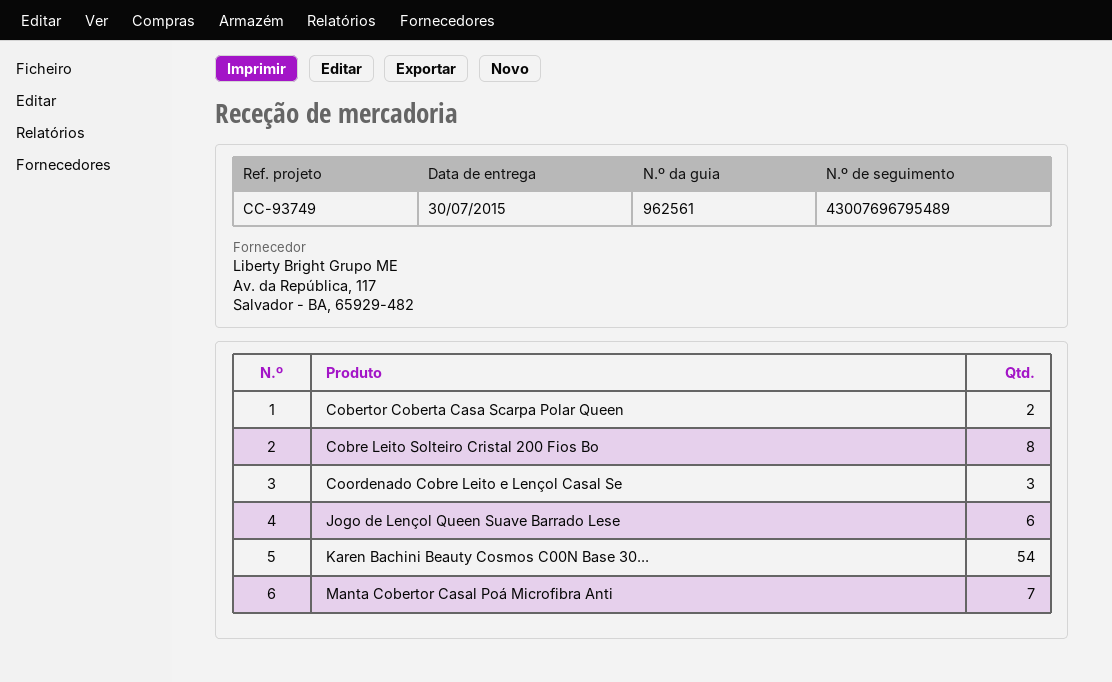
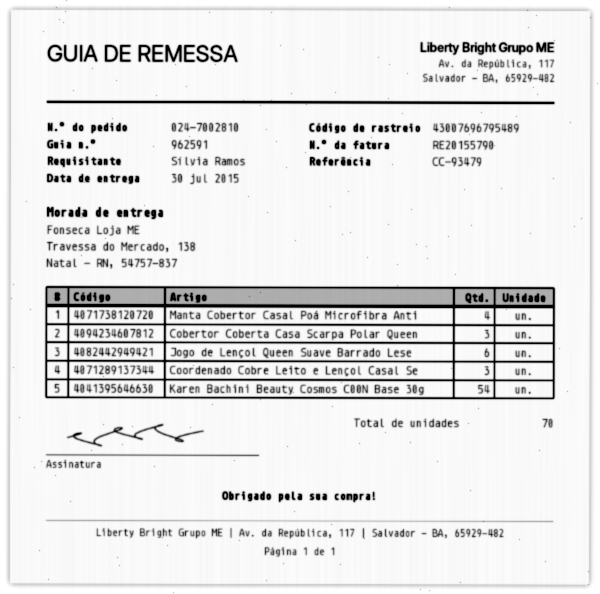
delivery note number: 962561 -> 962591
reference: CC-93749 -> CC-93479
Cobertor Coberta Casa Scarpa Polar Queen: 2 -> 3
Cobre Leito Solteiro Cristal 200 Fios Bo: 8 -> none
Manta Cobertor Casal Poá Microfibra Anti: 7 -> 4

